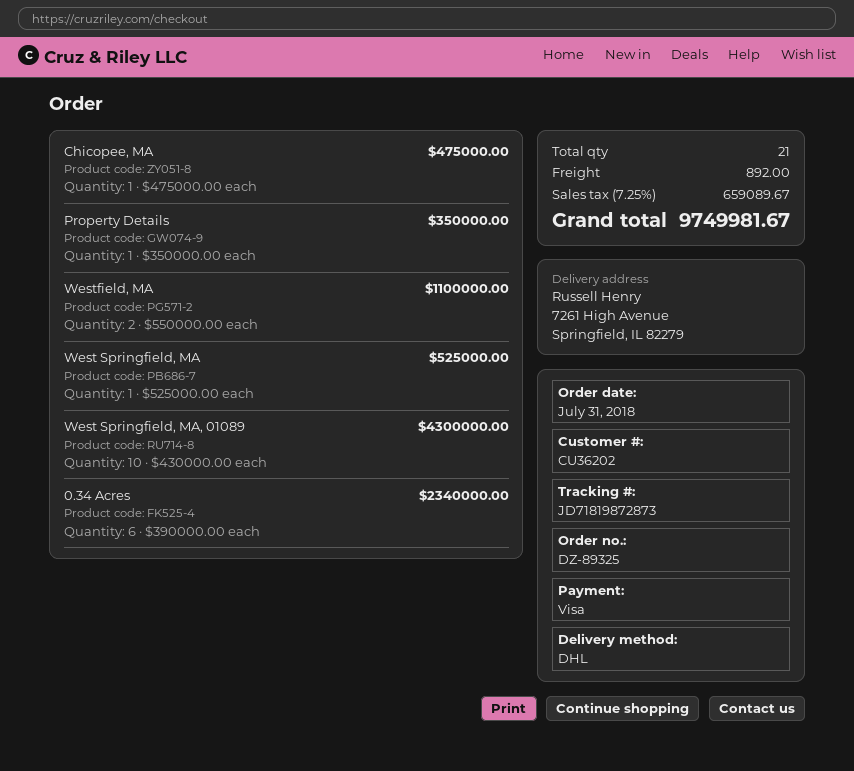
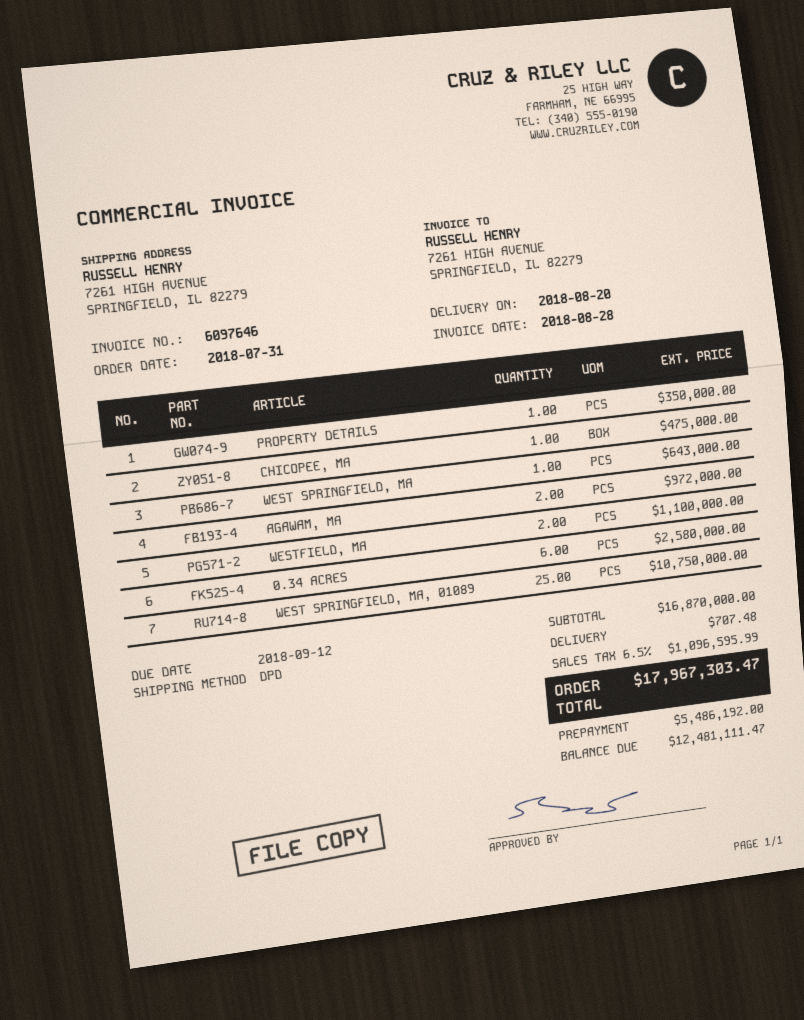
shipping method: DHL -> DPD
West Springfield, MA: 1 for 525000.00 -> 1 for 643000.00
West Springfield, MA, 01089: 10 for 4300000.00 -> 25 for 10750000.00
0.34 Acres: 6 for 2340000.00 -> 6 for 2580000.00
AGAWAM, MA: none -> 2 for 972000.00
shipping: 892.00 -> 707.48
tax: 7.25% = 659089.67 -> 6.5% = 1096595.99
total: 9749981.67 -> 17967303.47

